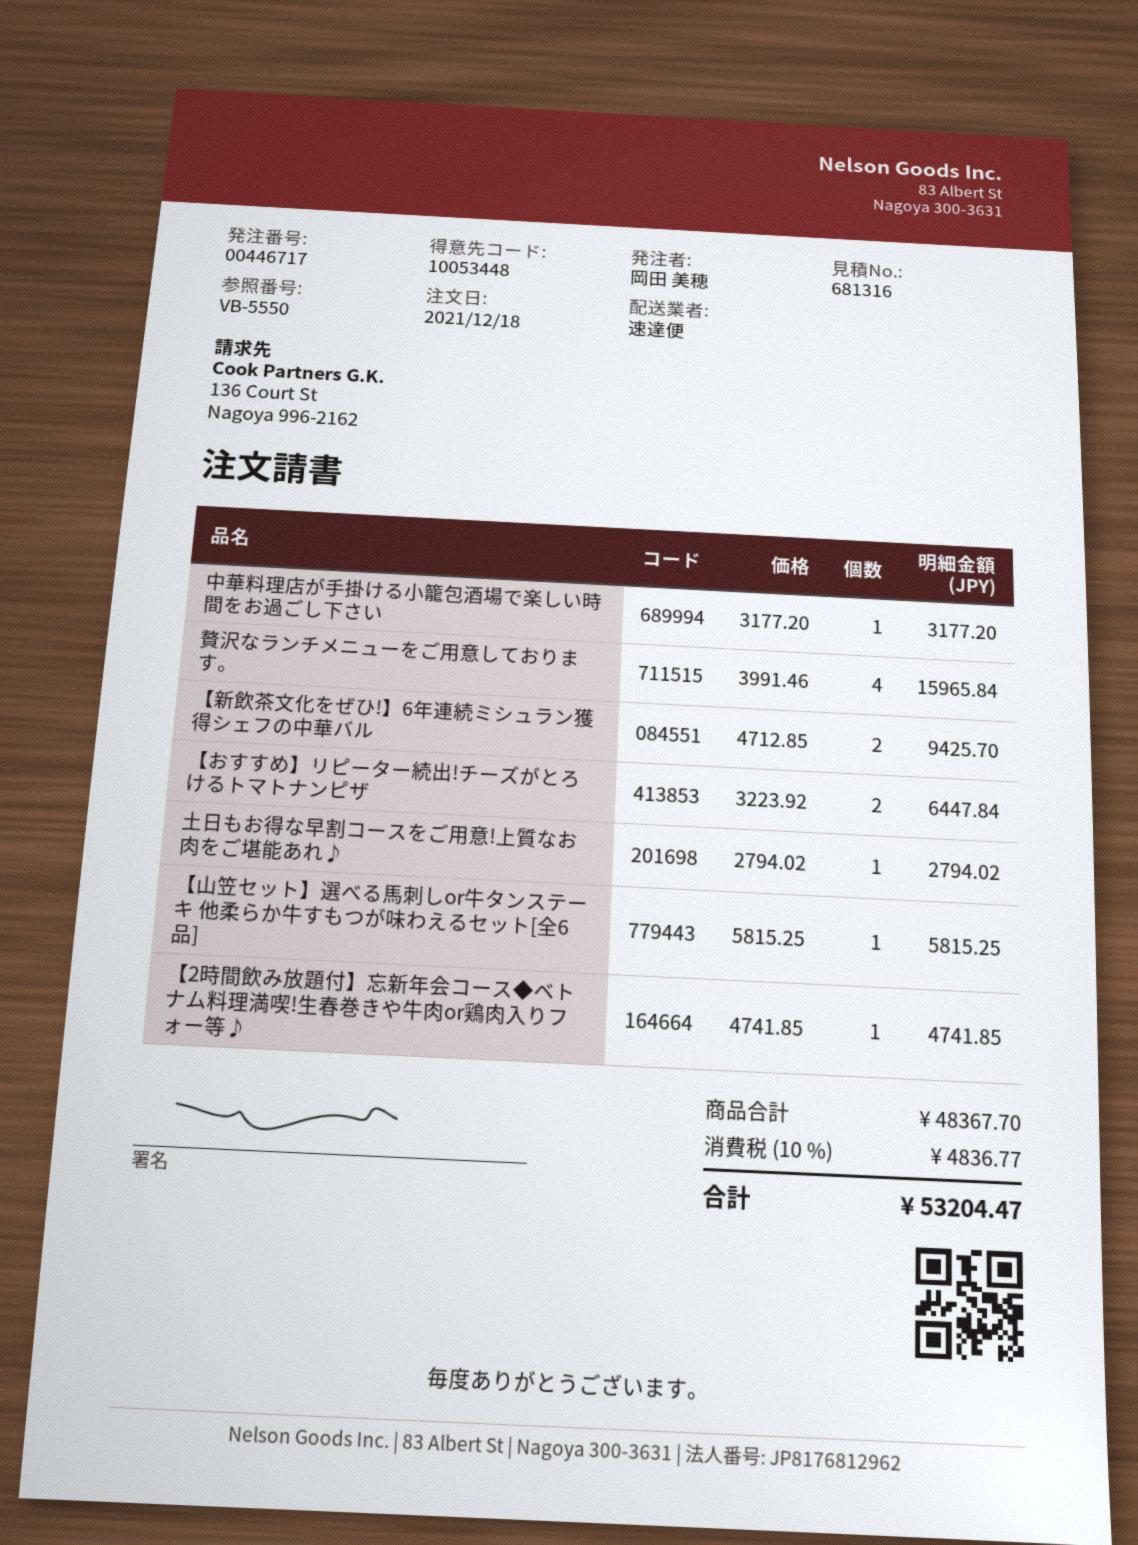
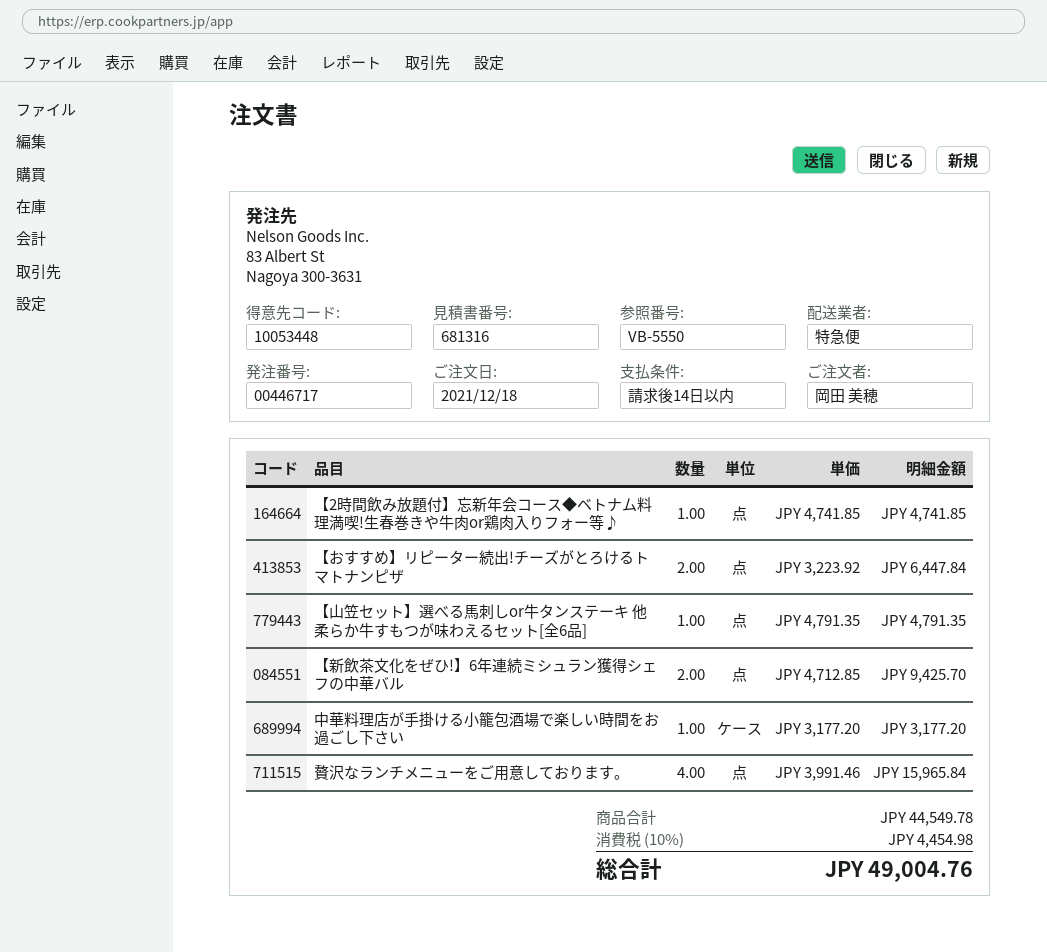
土日もお得な早割コースをご用意!上質なお肉をご堪能あれ♪: 1 x 2794.02 = 2794.02 -> none
【山笠セット】選べる馬刺しor牛タンステーキ 他柔らか牛すもつが味わえるセット[全6品]: 1 x 5815.25 = 5815.25 -> 1 x 4791.35 = 4791.35
subtotal: 48367.70 -> 44549.78
tax: 10% = 4836.77 -> 10% = 4454.98
total: 53204.47 -> 49004.76

